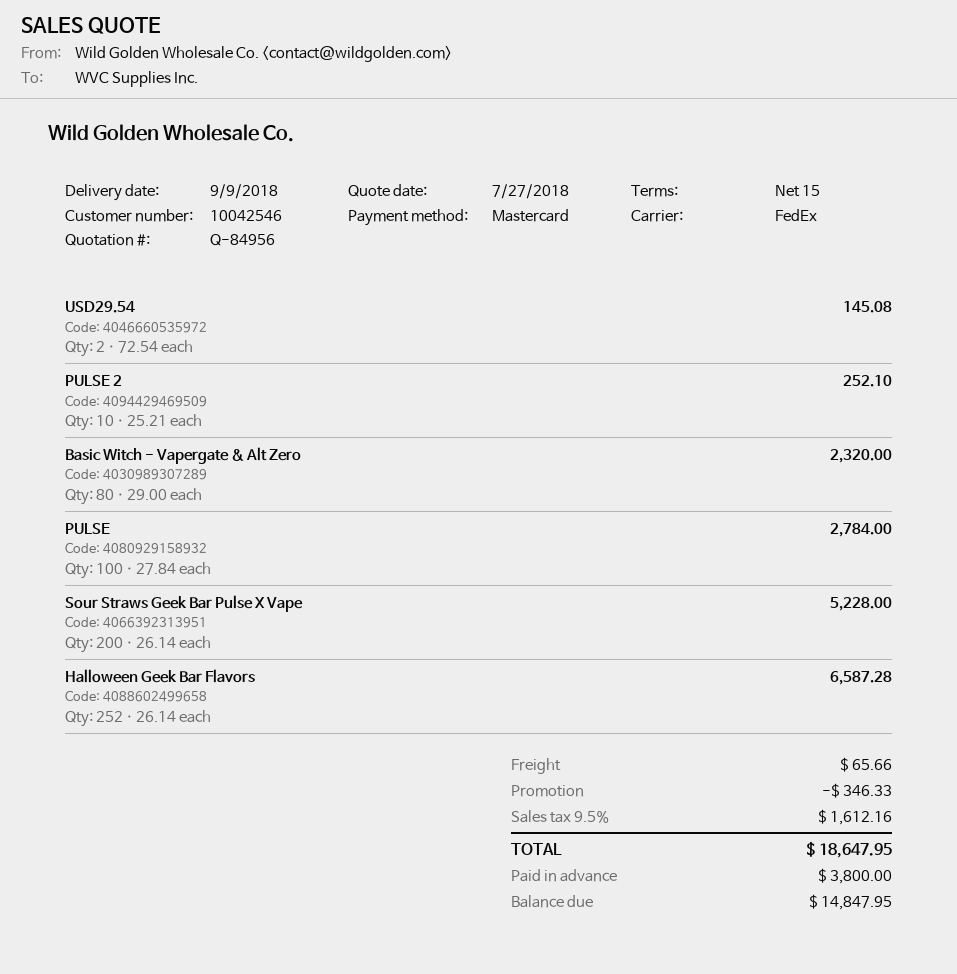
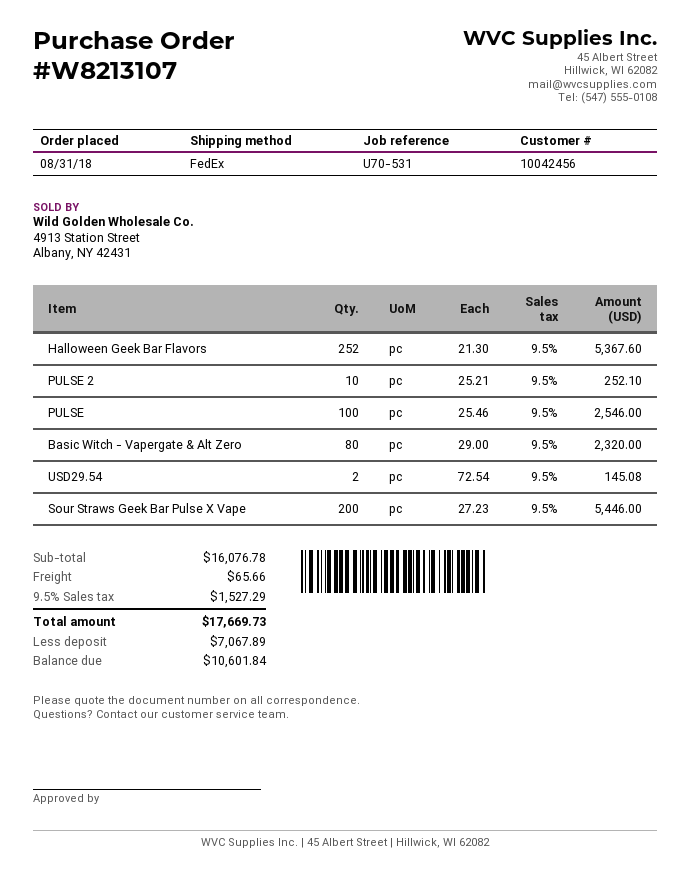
customer number: 10042546 -> 10042456
PULSE: 100 x 27.84 = 2784.00 -> 100 x 25.46 = 2546.00
Sour Straws Geek Bar Pulse X Vape: 200 x 26.14 = 5228.00 -> 200 x 27.23 = 5446.00
Halloween Geek Bar Flavors: 252 x 26.14 = 6587.28 -> 252 x 21.30 = 5367.60
discount: 346.33 -> none
tax: 9.5% = 1612.16 -> 9.5% = 1527.29
total: 18647.95 -> 17669.73
deposit: 3800.00 -> 7067.89
balance: 14847.95 -> 10601.84

